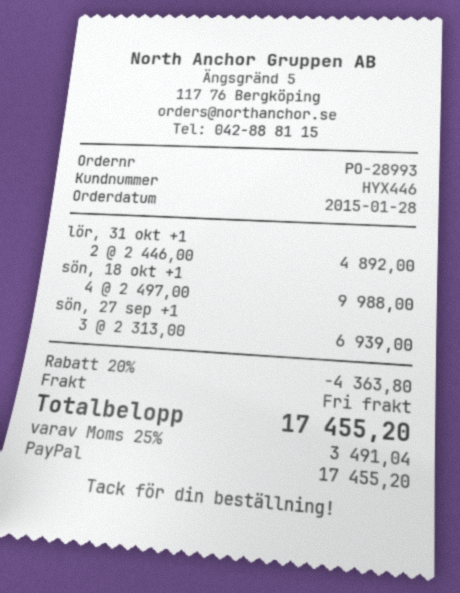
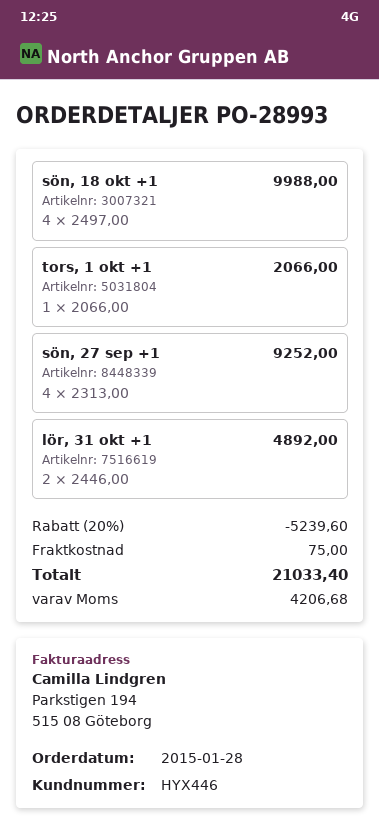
sön, 27 sep +1: 3 x 2313.00 = 6939.00 -> 4 x 2313.00 = 9252.00
tors, 1 okt +1: none -> 1 x 2066.00 = 2066.00
discount: 20% = 4363.80 -> 20% = 5239.60
shipping: 0.00 -> 75.00
tax: 3491.04 -> 4206.68
total: 17455.20 -> 21033.40

